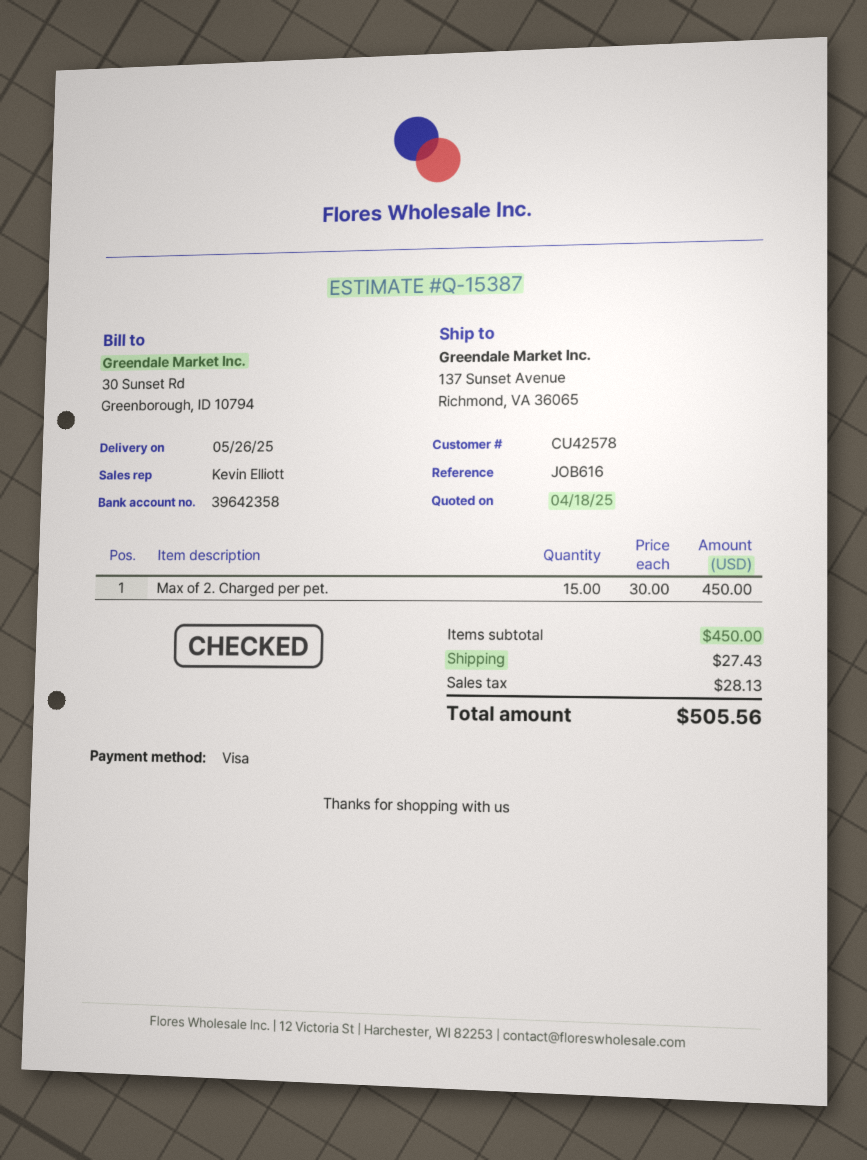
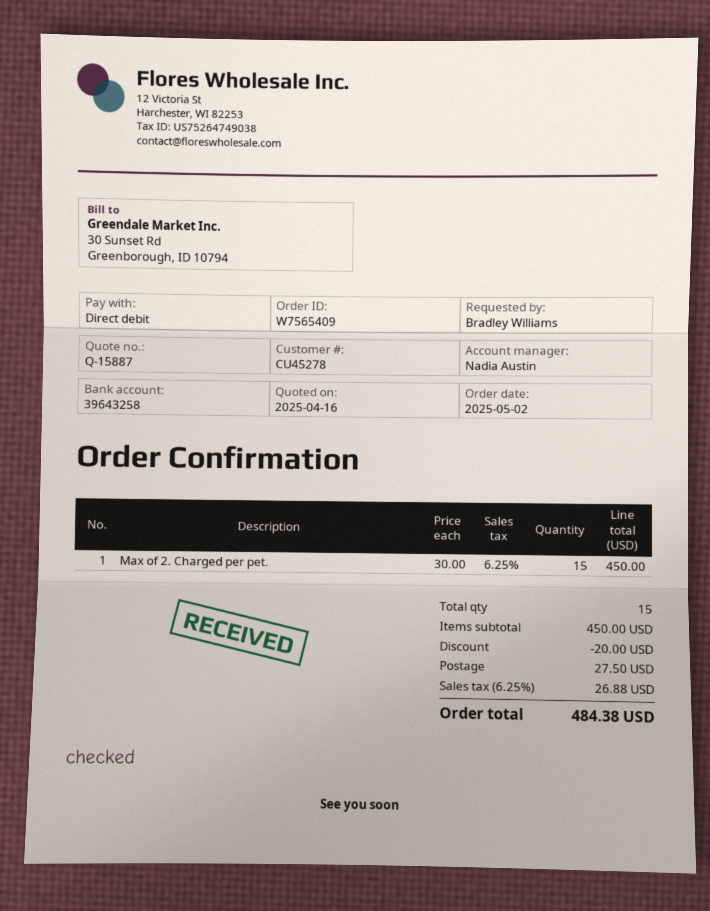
quote number: Q-15387 -> Q-15887
quote date: 2025-04-18 -> 2025-04-16
customer number: CU42578 -> CU45278
sales rep: Kevin Elliott -> Nadia Austin
payment method: Visa -> direct debit
bank account: 39642358 -> 39643258
discount: none -> 20.00
shipping: 27.43 -> 27.50
tax: 28.13 -> 26.88
total: 505.56 -> 484.38

